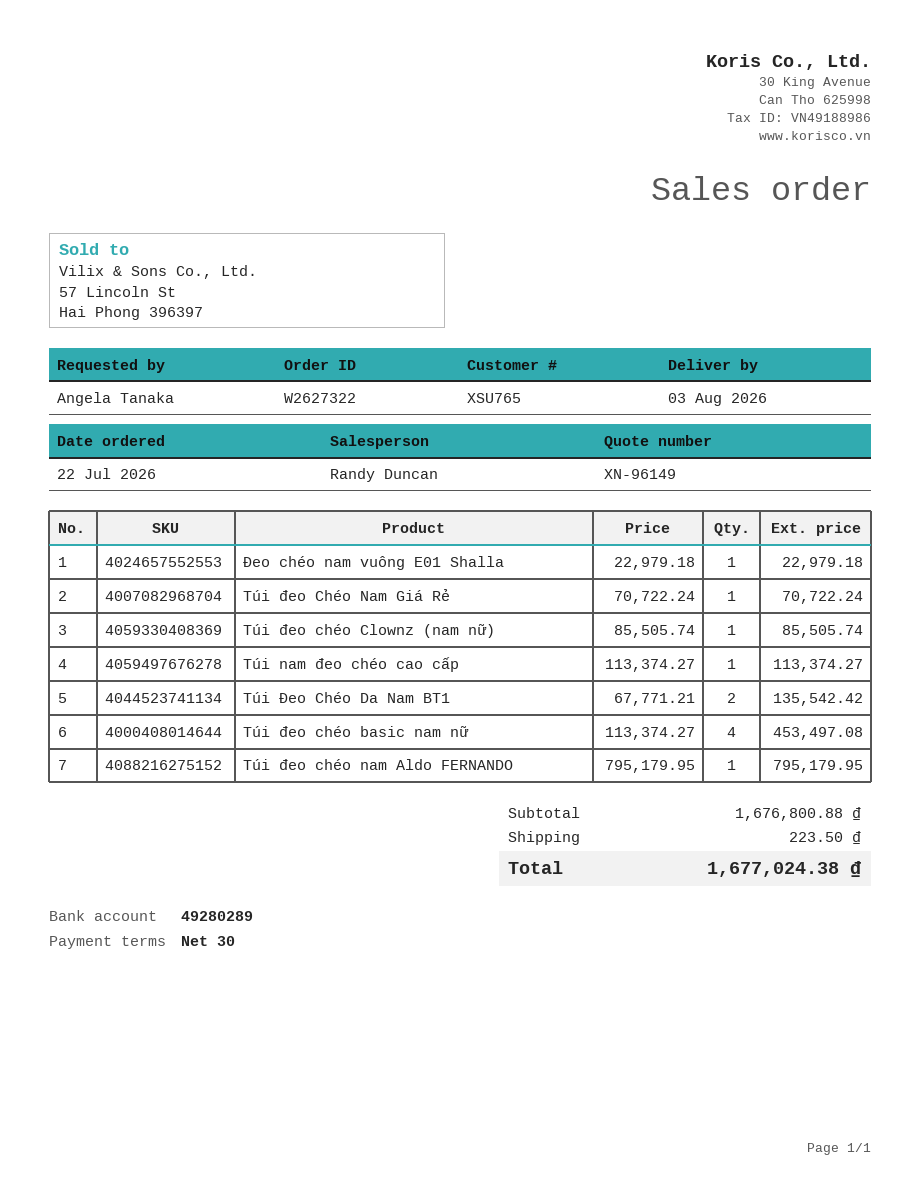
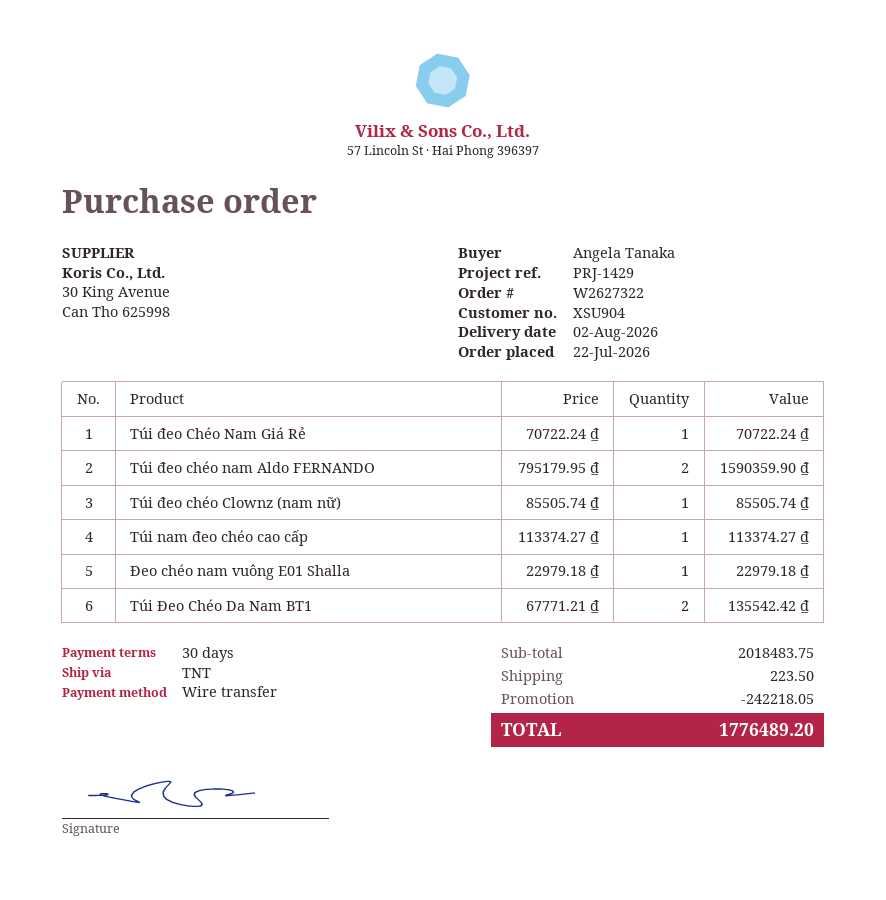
delivery date: 2026-08-03 -> 2026-08-02
customer number: XSU765 -> XSU904
Túi đeo chéo basic nam nữ: 4 x 113374.27 = 453497.08 -> none
Túi đeo chéo nam Aldo FERNANDO: 1 x 795179.95 = 795179.95 -> 2 x 795179.95 = 1590359.90
subtotal: 1676800.88 -> 2018483.75
discount: none -> 242218.05
total: 1677024.38 -> 1776489.20

